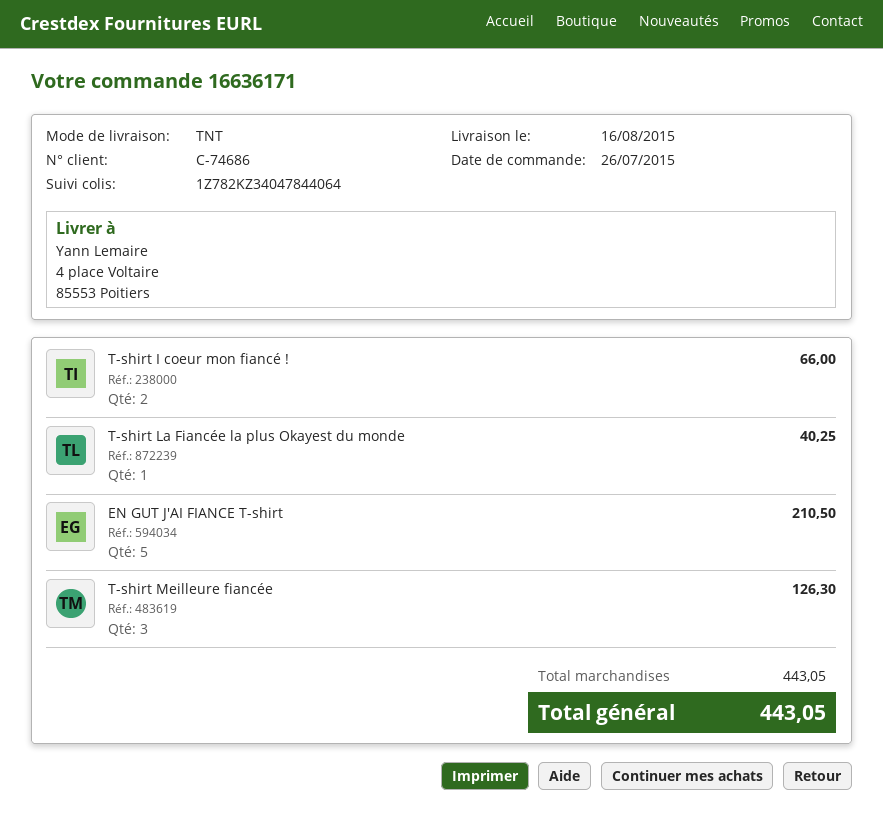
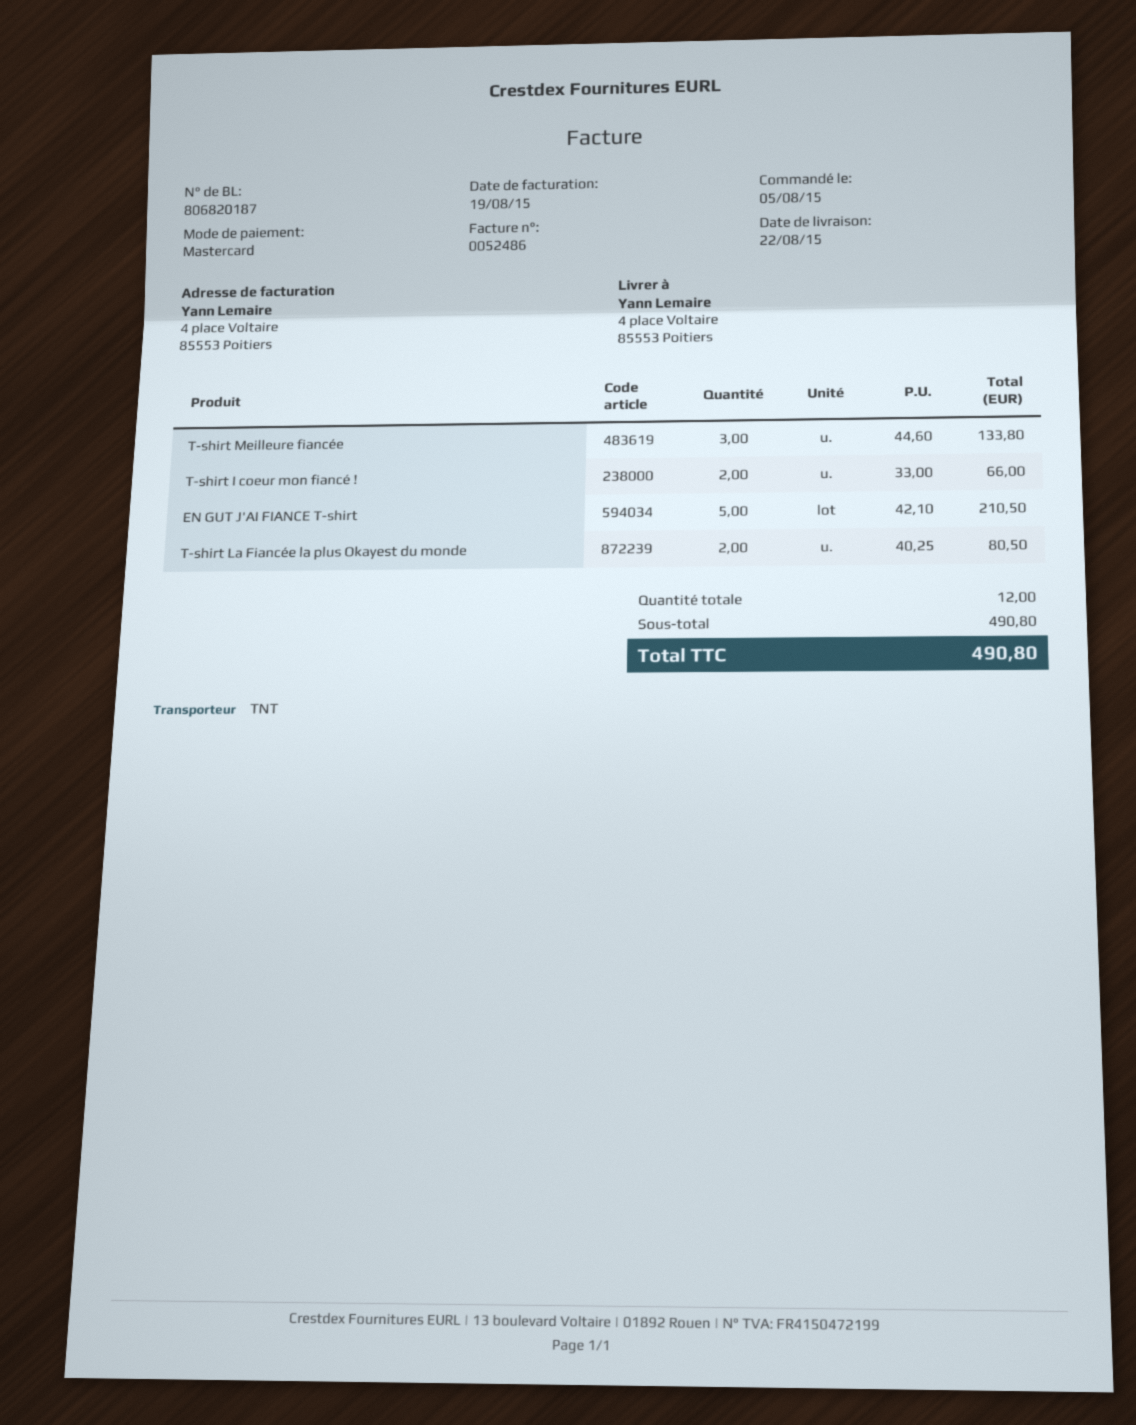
order date: 2015-07-26 -> 2015-08-05
delivery date: 2015-08-16 -> 2015-08-22
T-shirt La Fiancée la plus Okayest du monde: 1 for 40.25 -> 2 for 80.50
T-shirt Meilleure fiancée: 3 for 126.30 -> 3 for 133.80
subtotal: 443.05 -> 490.80
total: 443.05 -> 490.80

